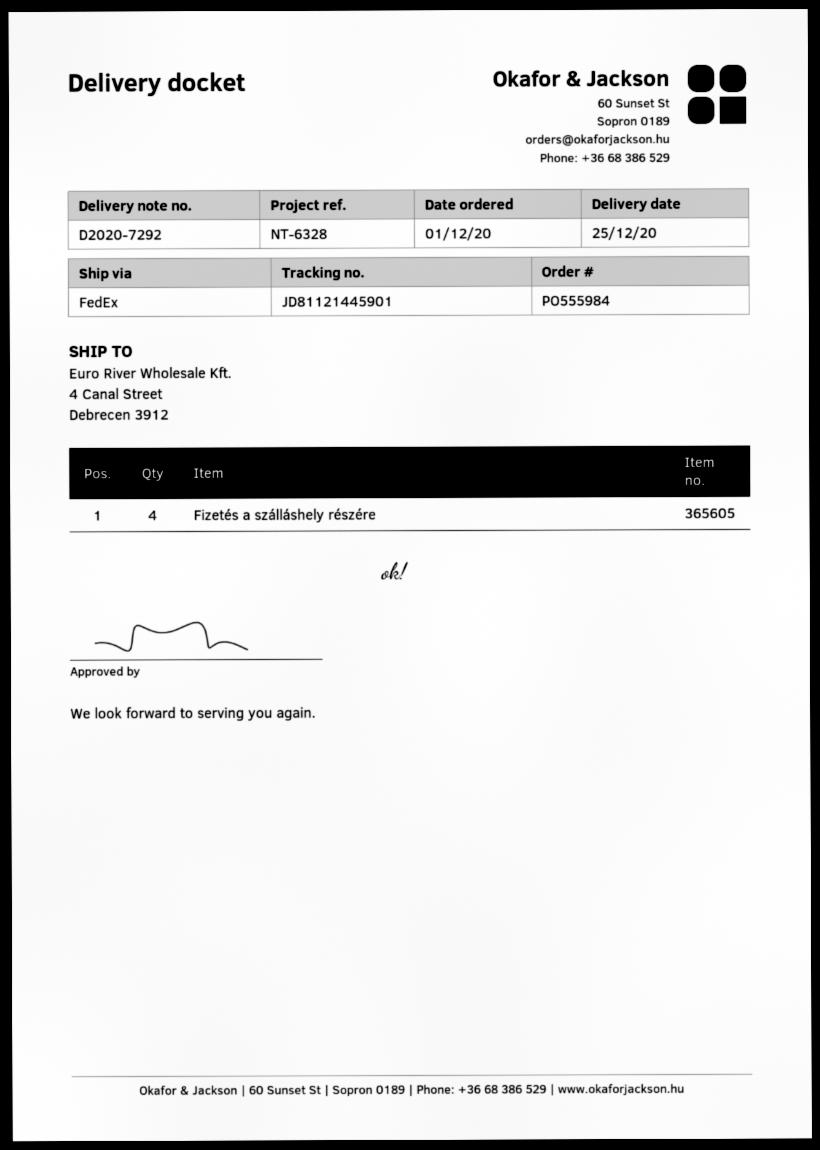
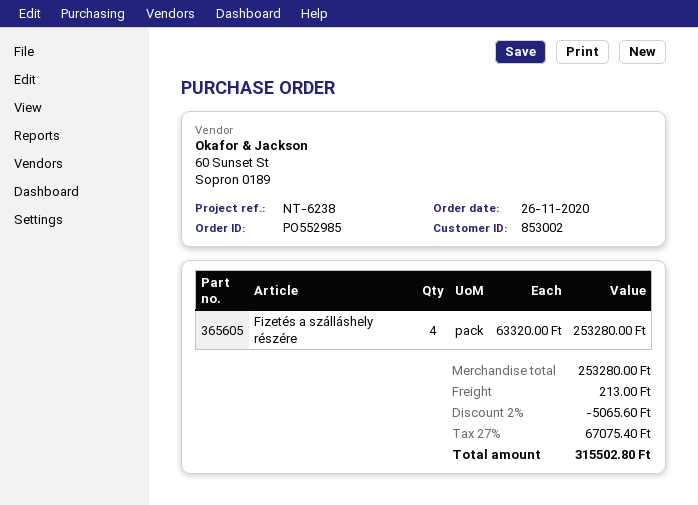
order number: PO555984 -> PO552985
order date: 2020-12-01 -> 2020-11-26
reference: NT-6328 -> NT-6238

